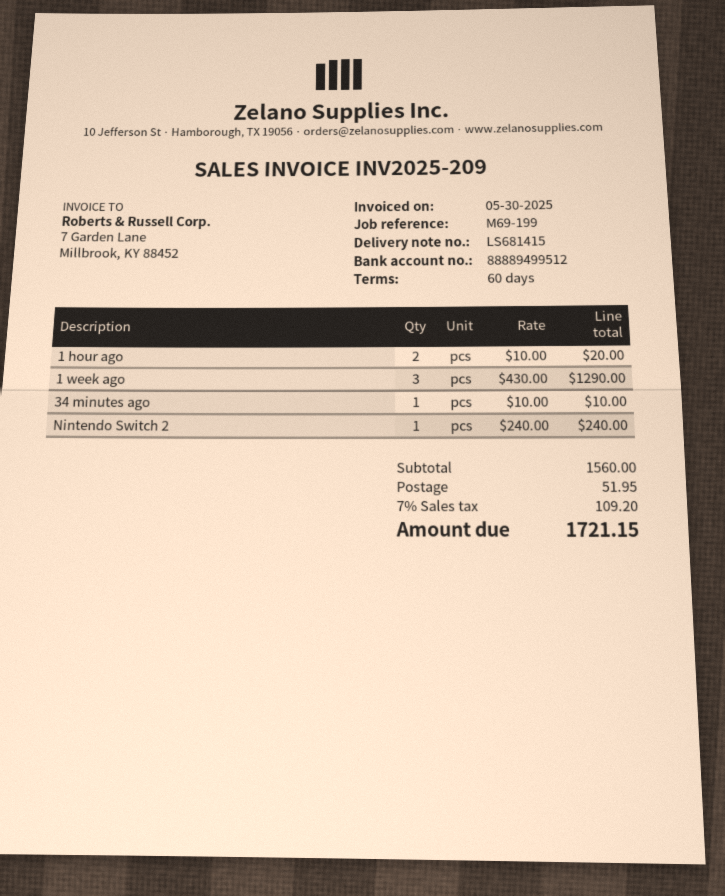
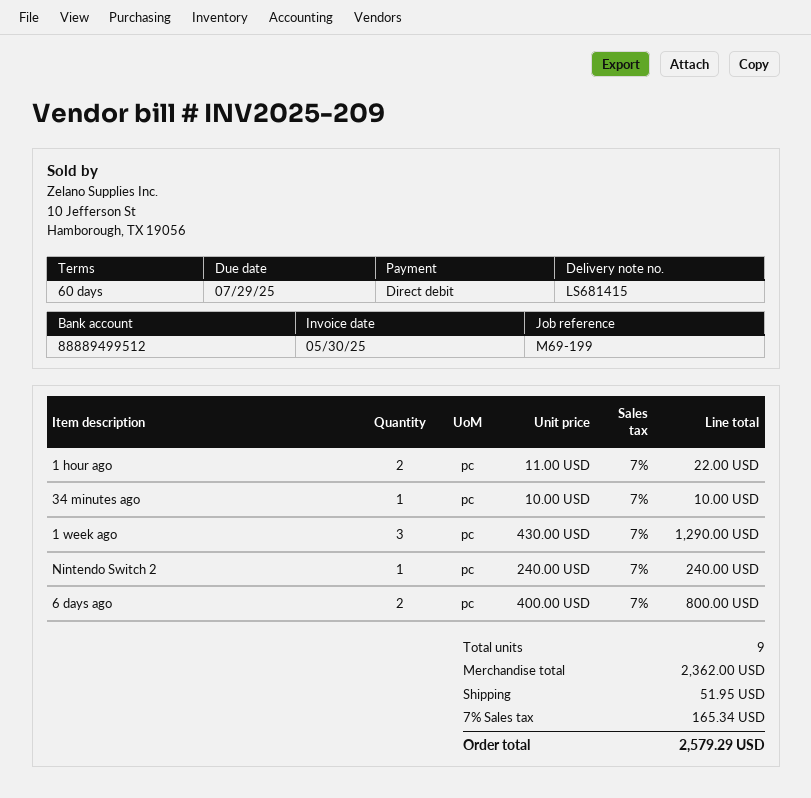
1 hour ago: 2 x 10.00 = 20.00 -> 2 x 11.00 = 22.00
6 days ago: none -> 2 x 400.00 = 800.00
subtotal: 1560.00 -> 2362.00
tax: 7% = 109.20 -> 7% = 165.34
total: 1721.15 -> 2579.29

